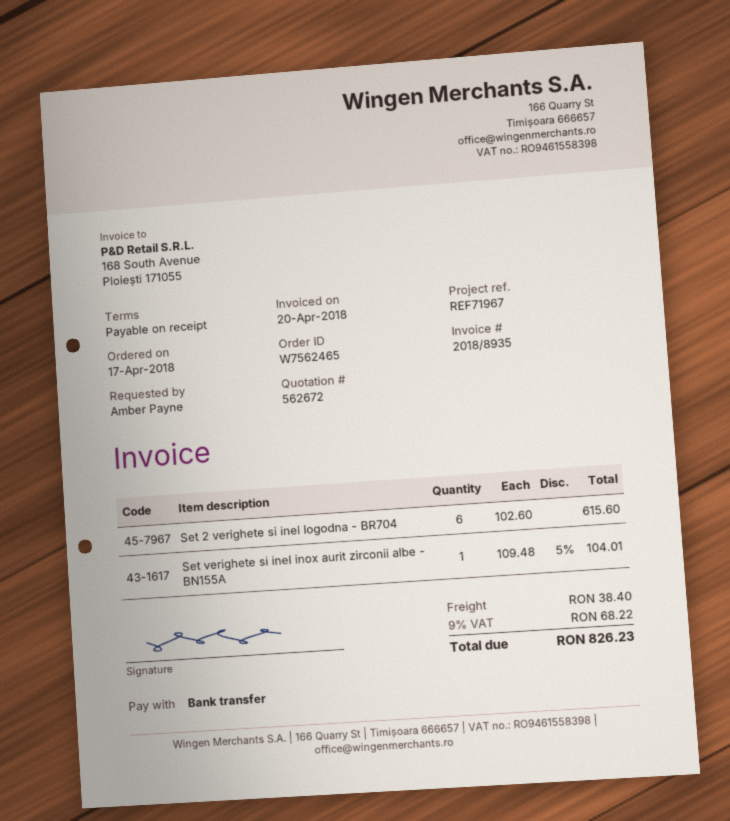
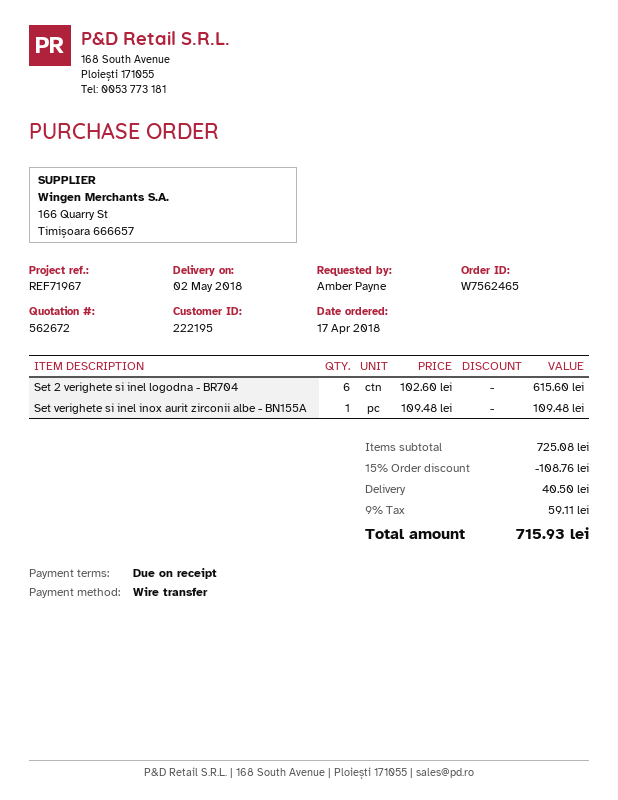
Set verighete si inel inox aurit zirconii albe - BN155A: 1 x 109.48 - 5% = 104.01 -> 1 x 109.48 = 109.48
discount: none -> 15% = 108.76
shipping: 38.40 -> 40.50
tax: 9% = 68.22 -> 9% = 59.11
total: 826.23 -> 715.93

